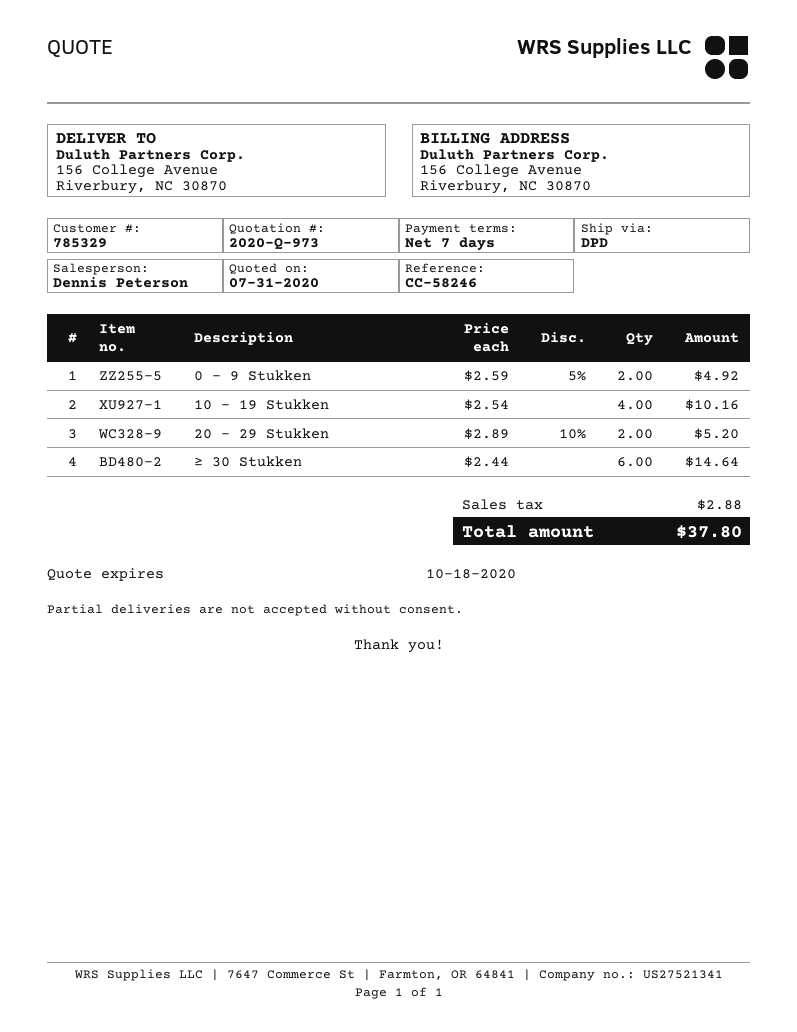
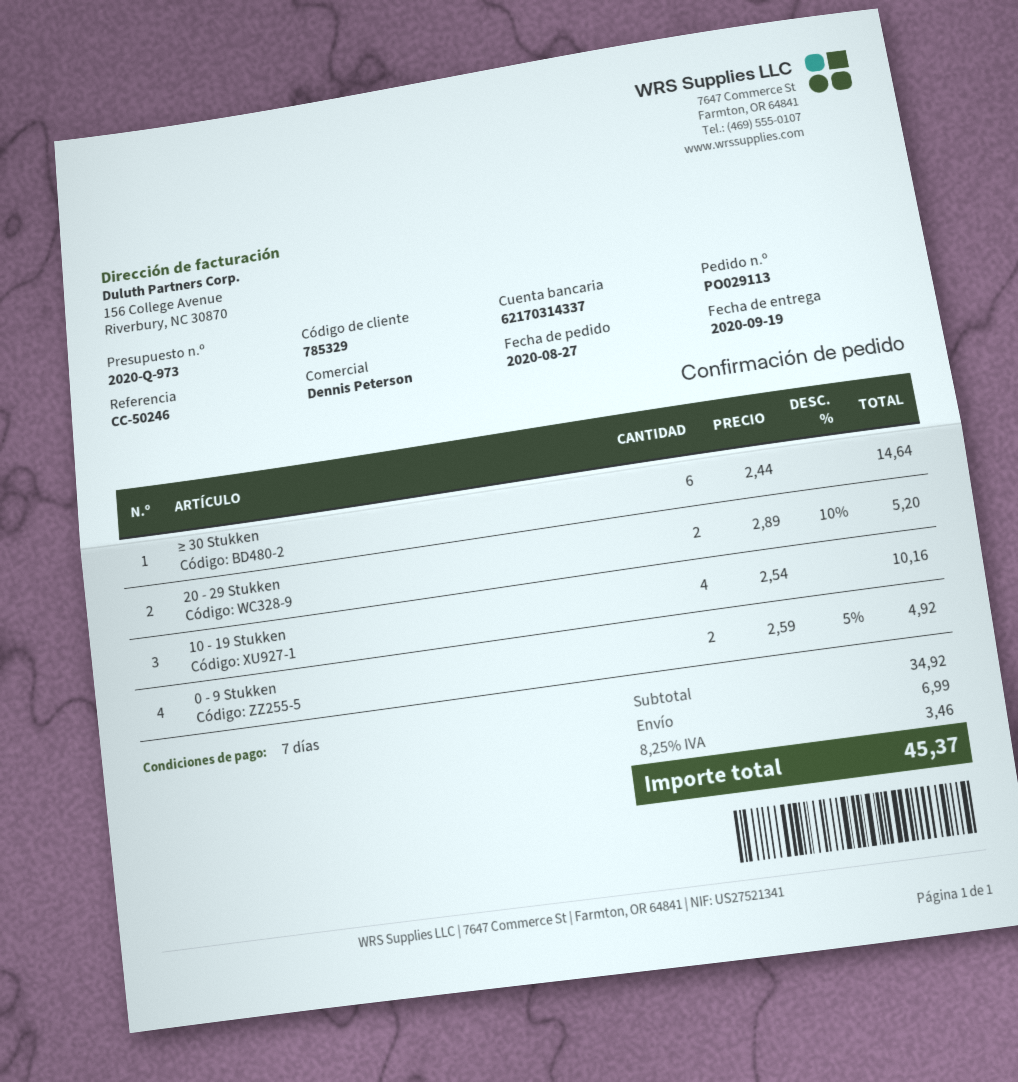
reference: CC-58246 -> CC-50246
shipping: none -> 6.99
tax: 2.88 -> 3.46
total: 37.80 -> 45.37

